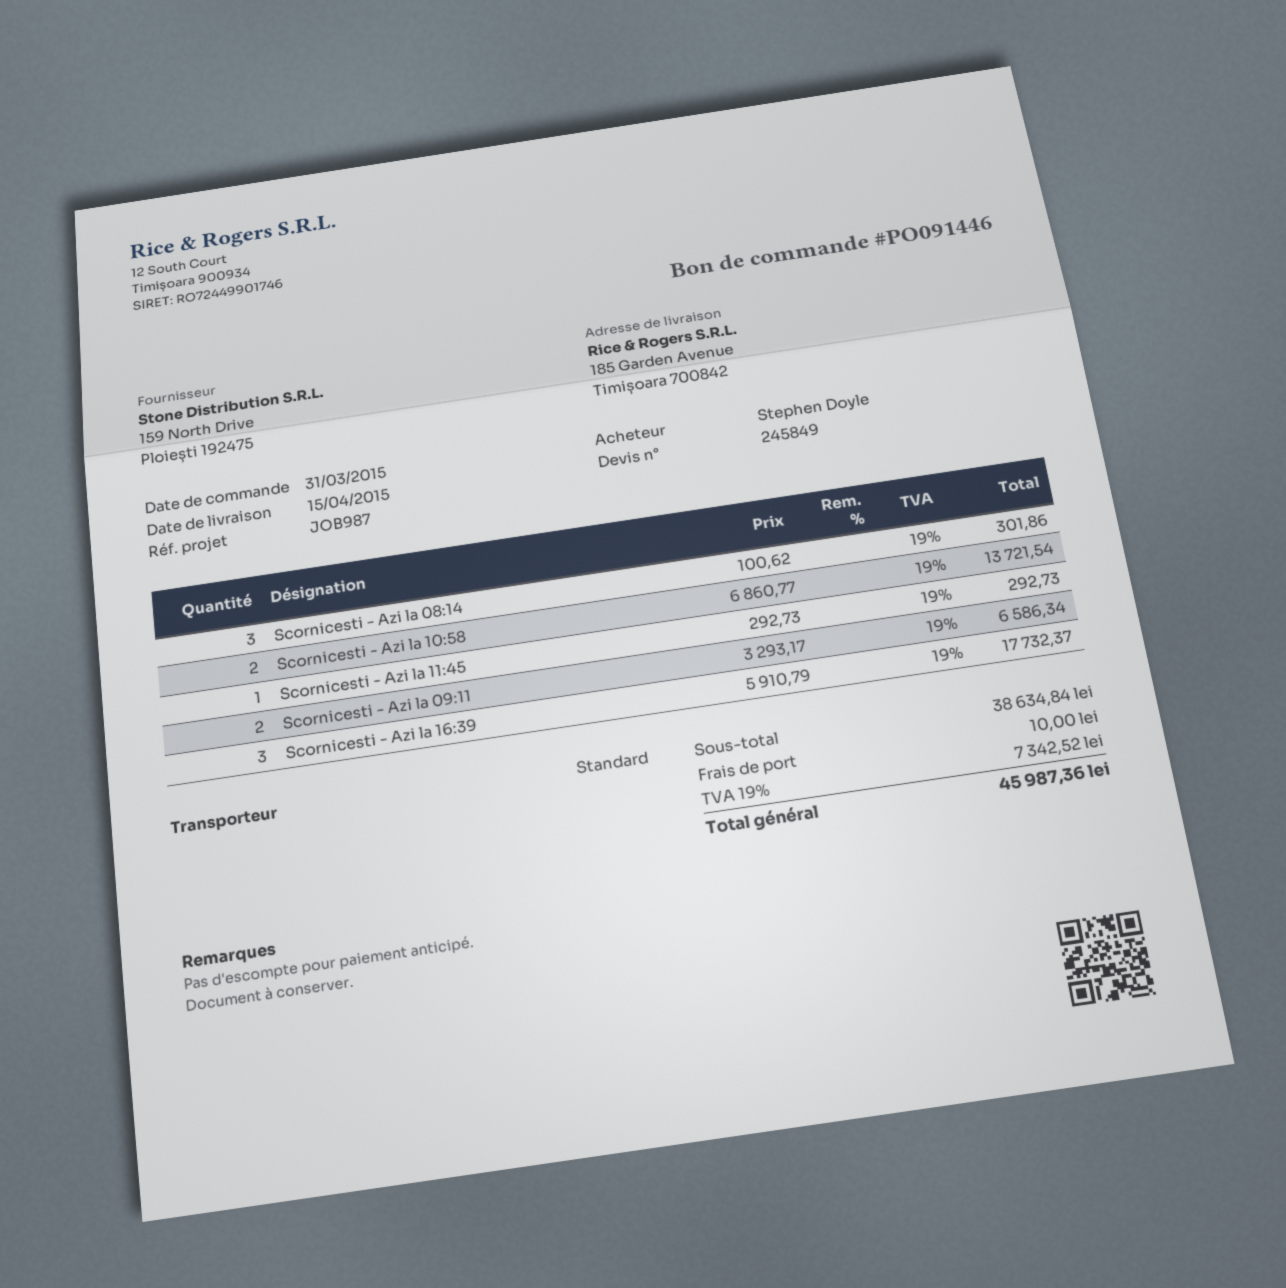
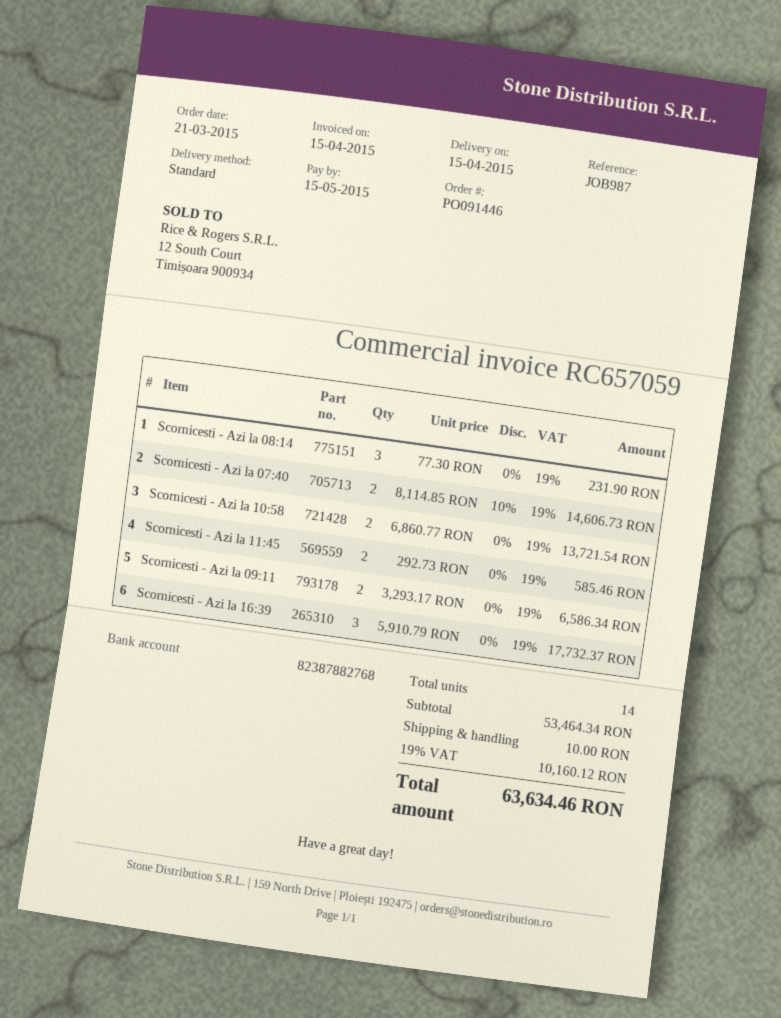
order date: 2015-03-31 -> 2015-03-21
Scornicesti - Azi la 08:14: 3 x 100.62 = 301.86 -> 3 x 77.30 = 231.90
Scornicesti - Azi la 11:45: 1 x 292.73 = 292.73 -> 2 x 292.73 = 585.46
Scornicesti - Azi la 07:40: none -> 2 x 8114.85 - 10% = 14606.73
subtotal: 38634.84 -> 53464.34
tax: 19% = 7342.52 -> 19% = 10160.12
total: 45987.36 -> 63634.46

